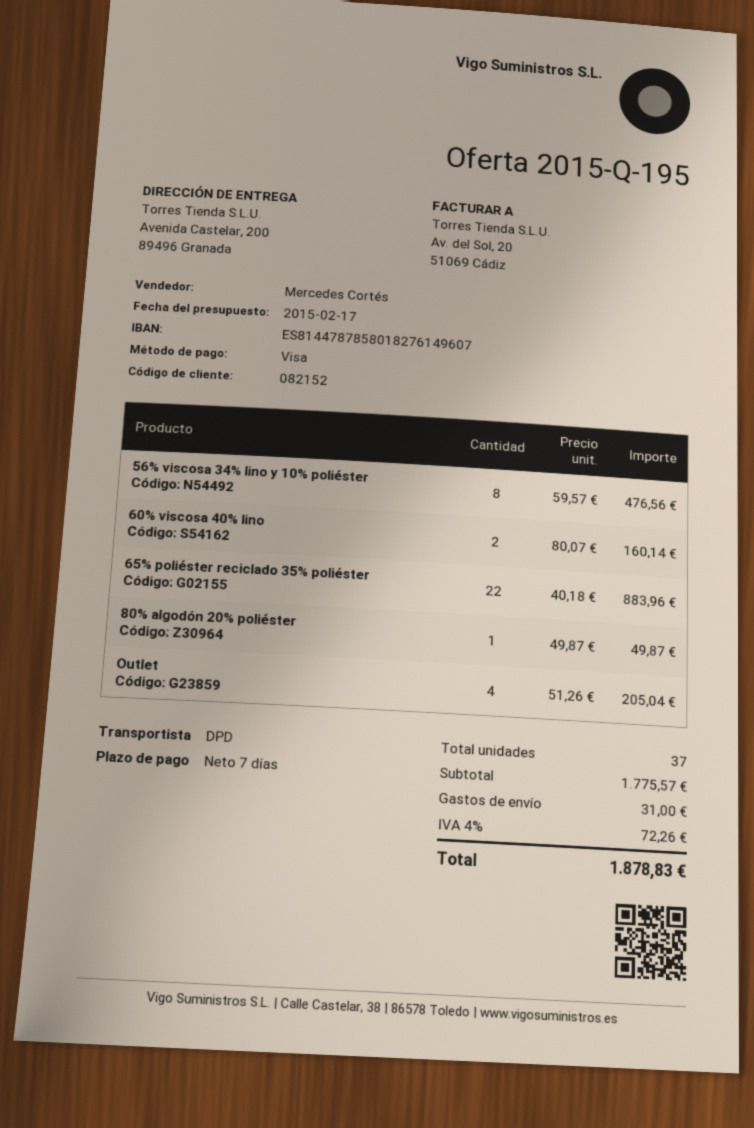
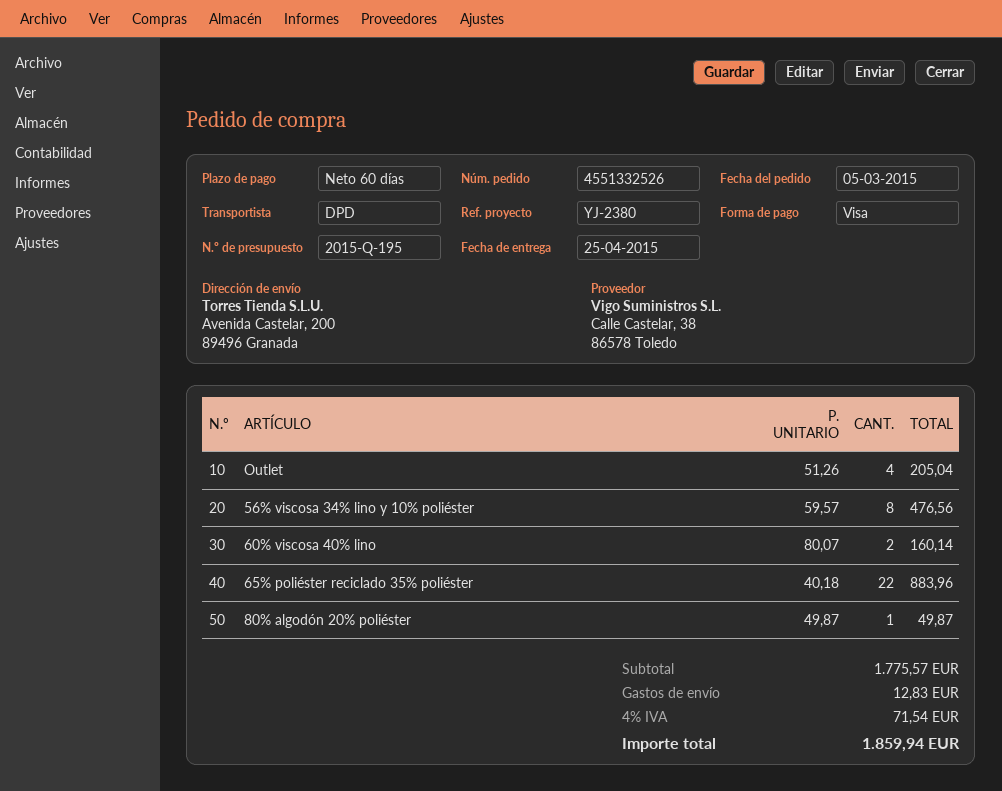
payment terms: 7 days -> 60 days
shipping: 31.00 -> 12.83
tax: 4% = 72.26 -> 4% = 71.54
total: 1878.83 -> 1859.94

